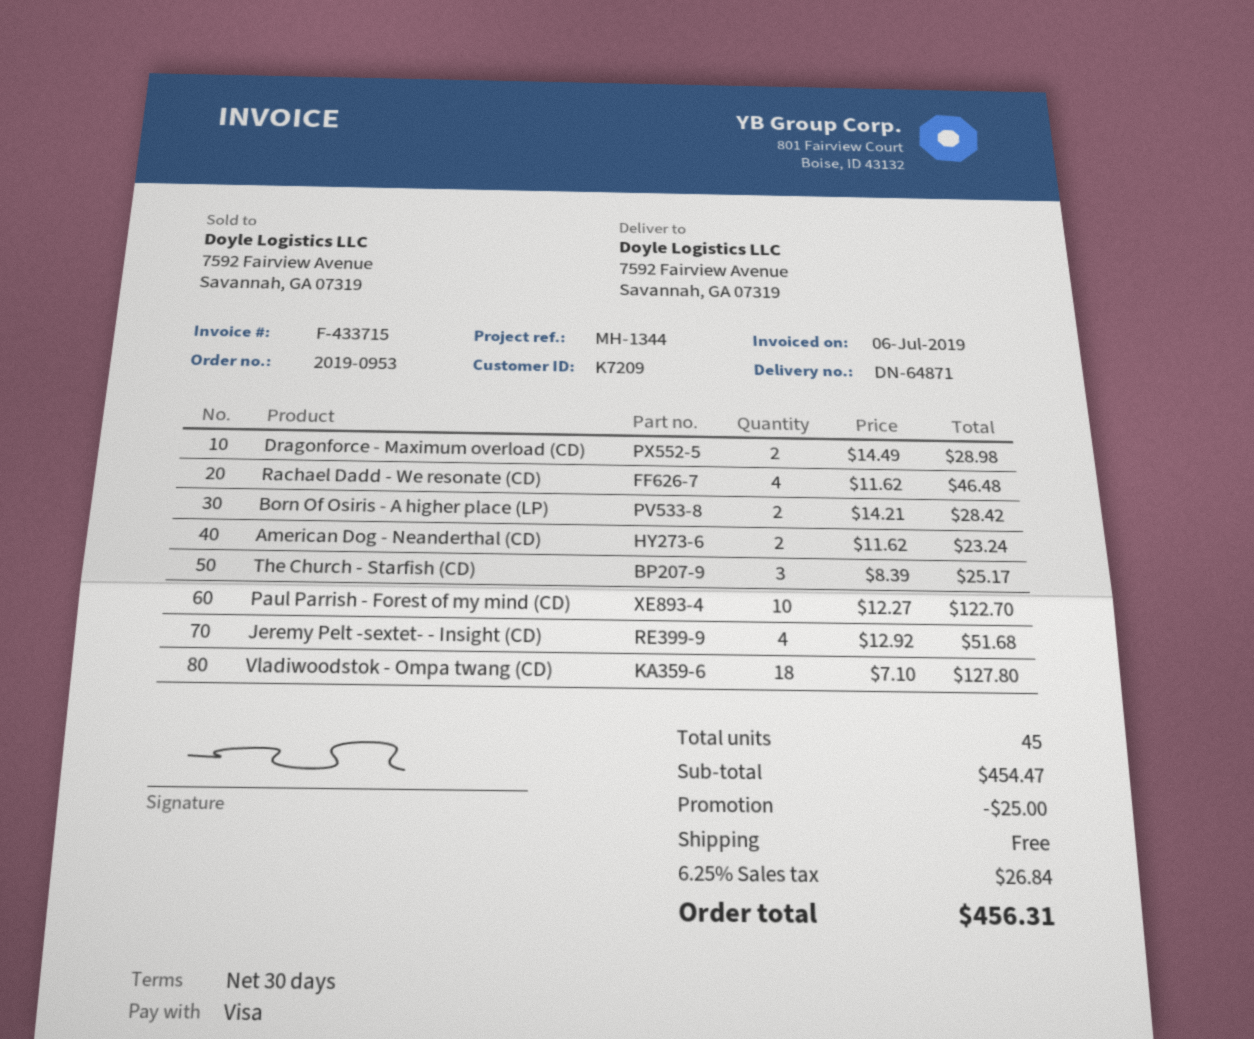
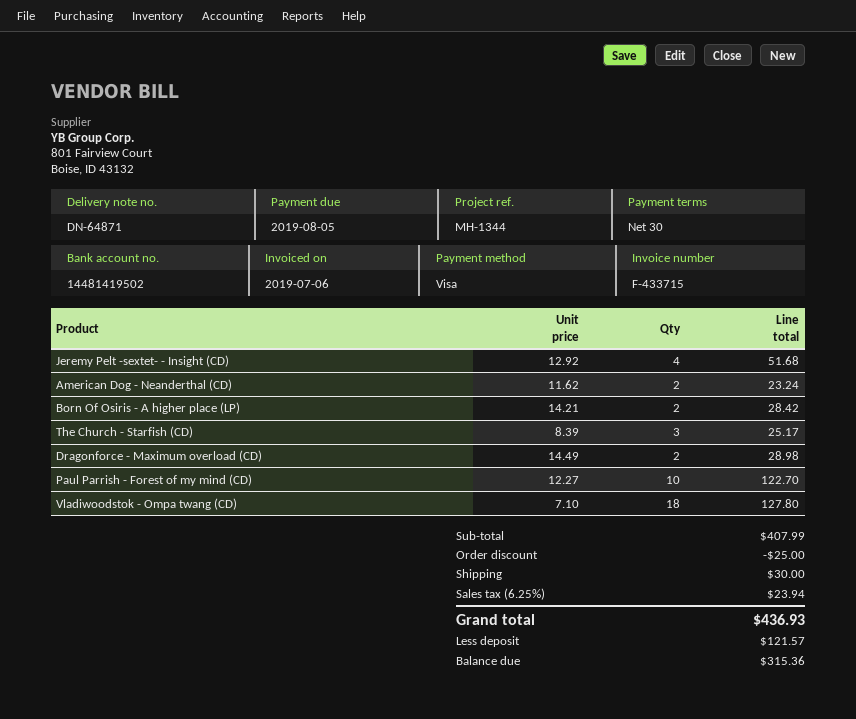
Rachael Dadd - We resonate (CD): 4 x 11.62 = 46.48 -> none
subtotal: 454.47 -> 407.99
shipping: 0.00 -> 30.00
tax: 6.25% = 26.84 -> 6.25% = 23.94
total: 456.31 -> 436.93

